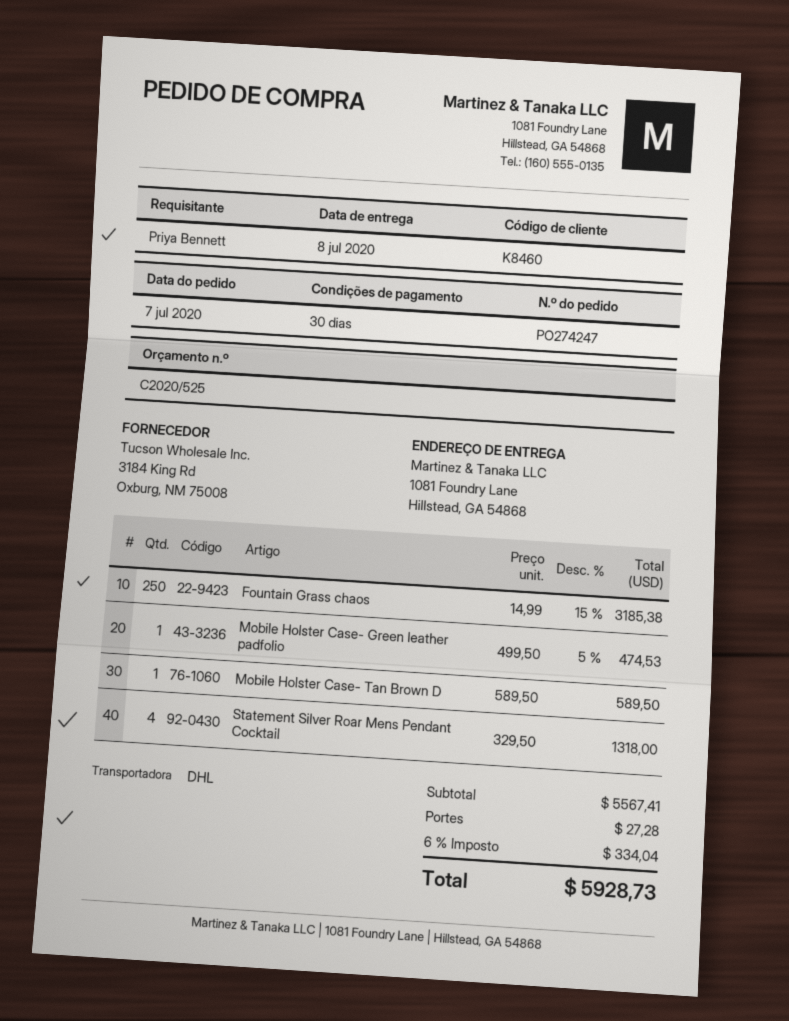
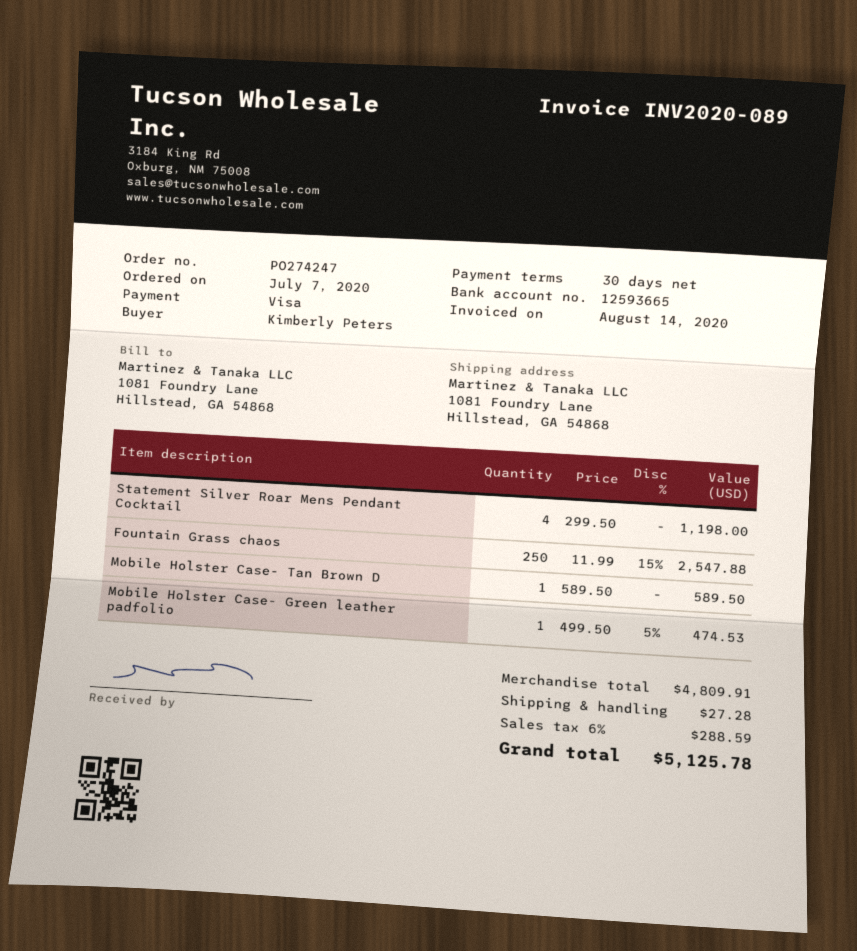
ordered by: Priya Bennett -> Kimberly Peters
Fountain Grass chaos: 250 x 14.99 - 15% = 3185.38 -> 250 x 11.99 - 15% = 2547.88
Statement Silver Roar Mens Pendant Cocktail: 4 x 329.50 = 1318.00 -> 4 x 299.50 = 1198.00
subtotal: 5567.41 -> 4809.91
tax: 6% = 334.04 -> 6% = 288.59
total: 5928.73 -> 5125.78

